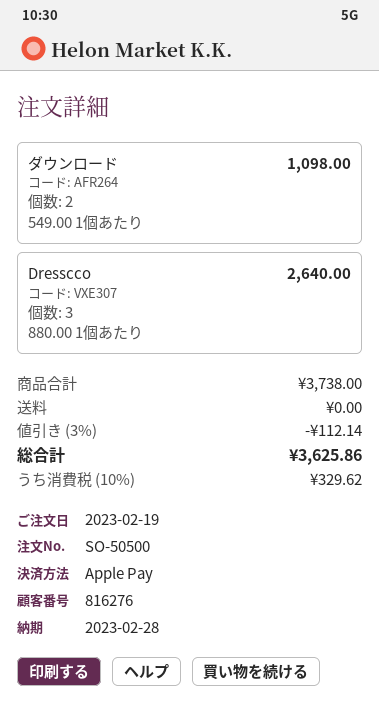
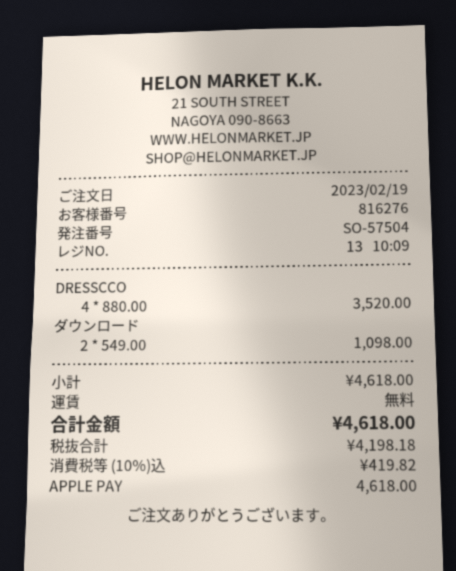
order number: SO-50500 -> SO-57504
Dresscco: 3 x 880.00 = 2640.00 -> 4 x 880.00 = 3520.00
subtotal: 3738.00 -> 4618.00
discount: 3% = 112.14 -> none
tax: 10% = 329.62 -> 10% = 419.82
total: 3625.86 -> 4618.00

